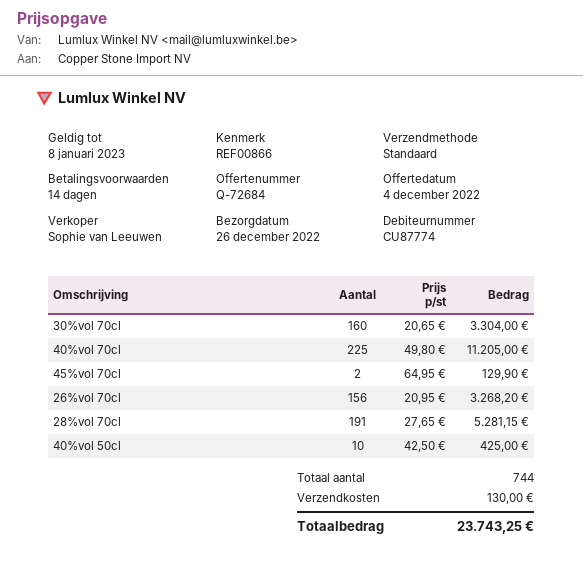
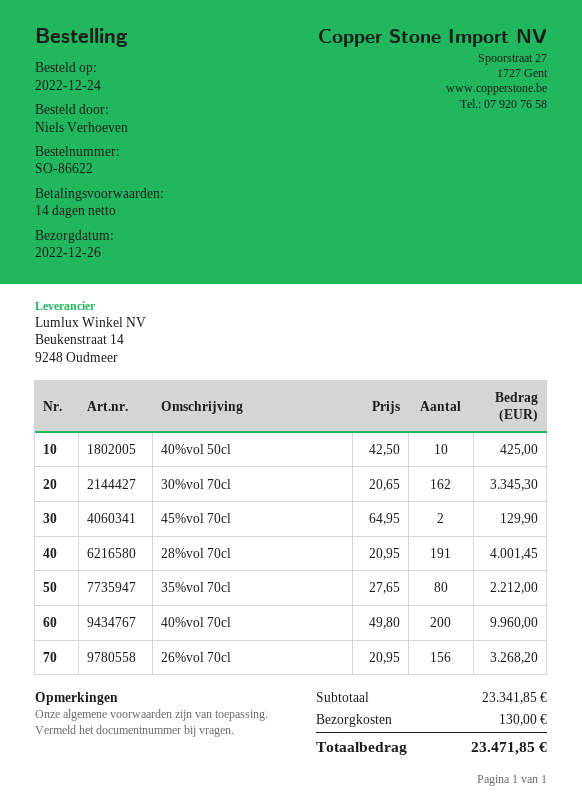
30%vol 70cl: 160 x 20.65 = 3304.00 -> 162 x 20.65 = 3345.30
40%vol 70cl: 225 x 49.80 = 11205.00 -> 200 x 49.80 = 9960.00
28%vol 70cl: 191 x 27.65 = 5281.15 -> 191 x 20.95 = 4001.45
35%vol 70cl: none -> 80 x 27.65 = 2212.00
total: 23743.25 -> 23471.85

